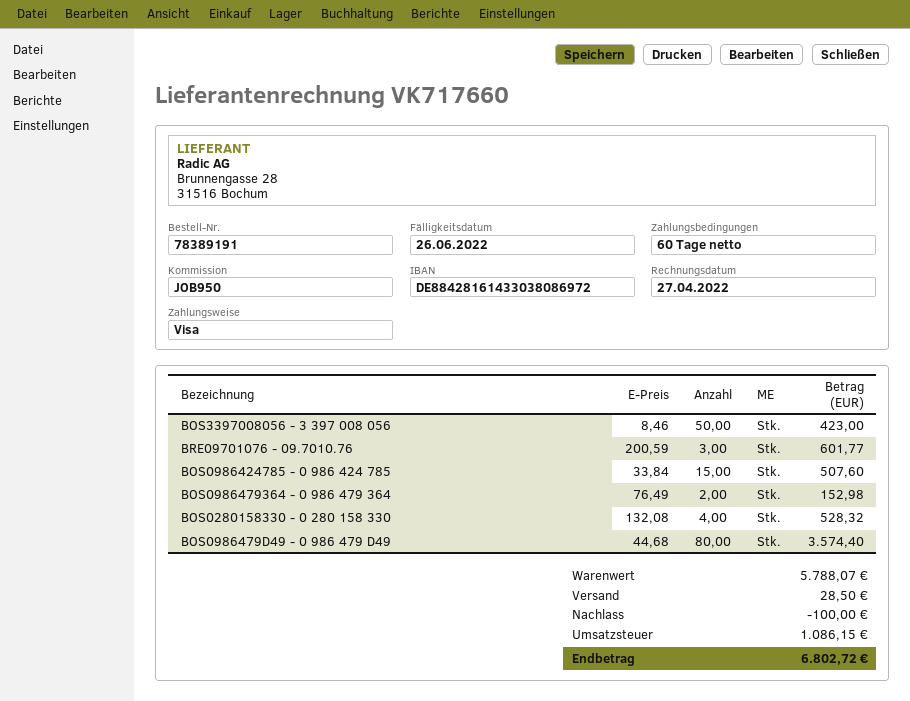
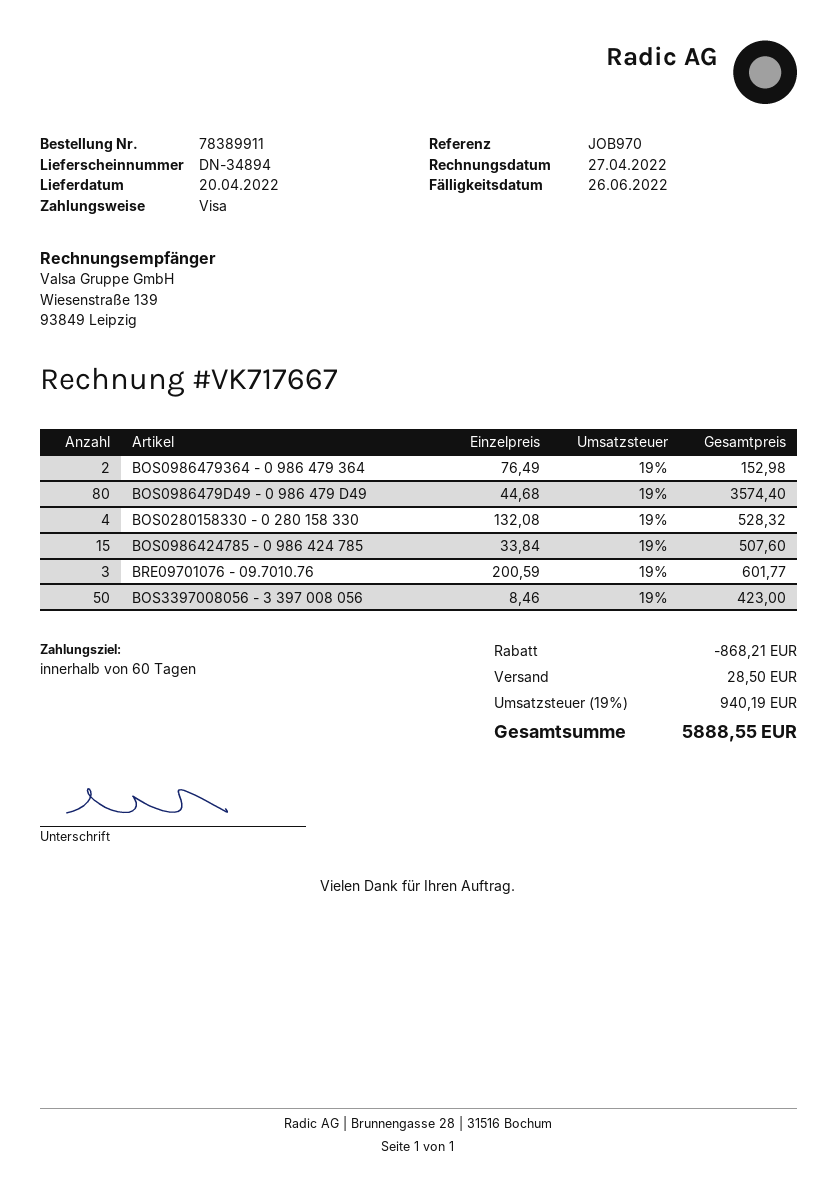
order number: 78389191 -> 78389911
invoice number: VK717660 -> VK717667
reference: JOB950 -> JOB970
discount: 100.00 -> 868.21
tax: 1086.15 -> 940.19
total: 6802.72 -> 5888.55

